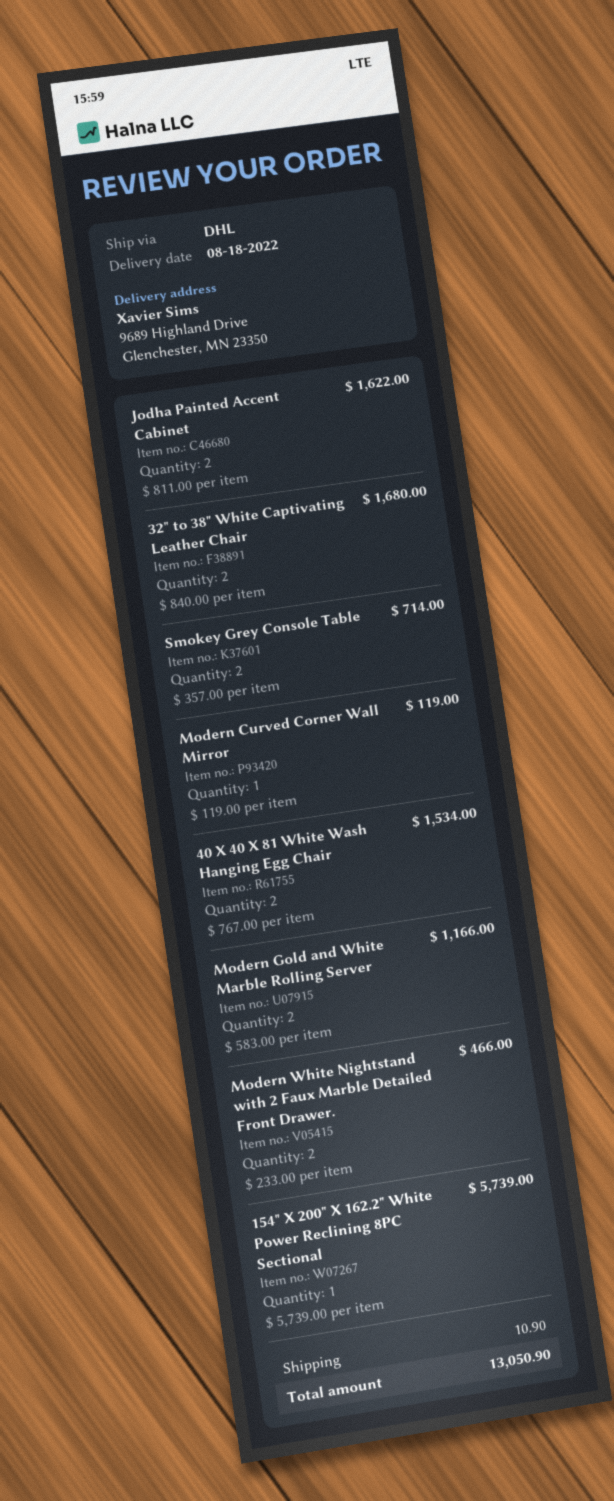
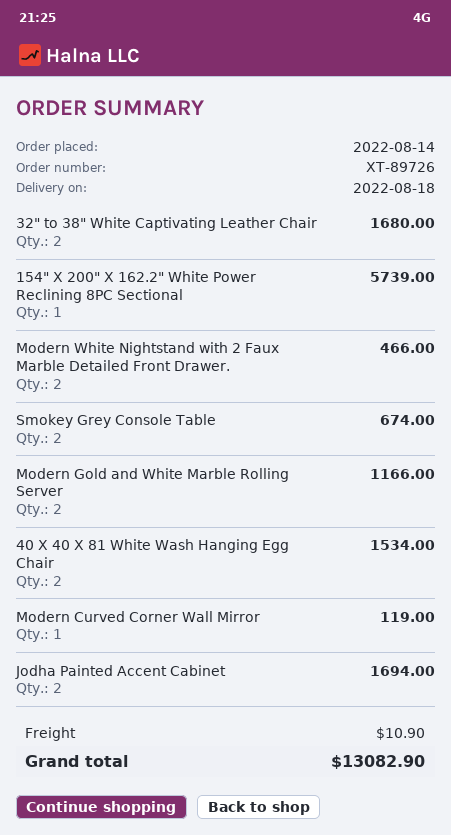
Jodha Painted Accent Cabinet: 2 for 1622.00 -> 2 for 1694.00
Smokey Grey Console Table: 2 for 714.00 -> 2 for 674.00
total: 13050.90 -> 13082.90

